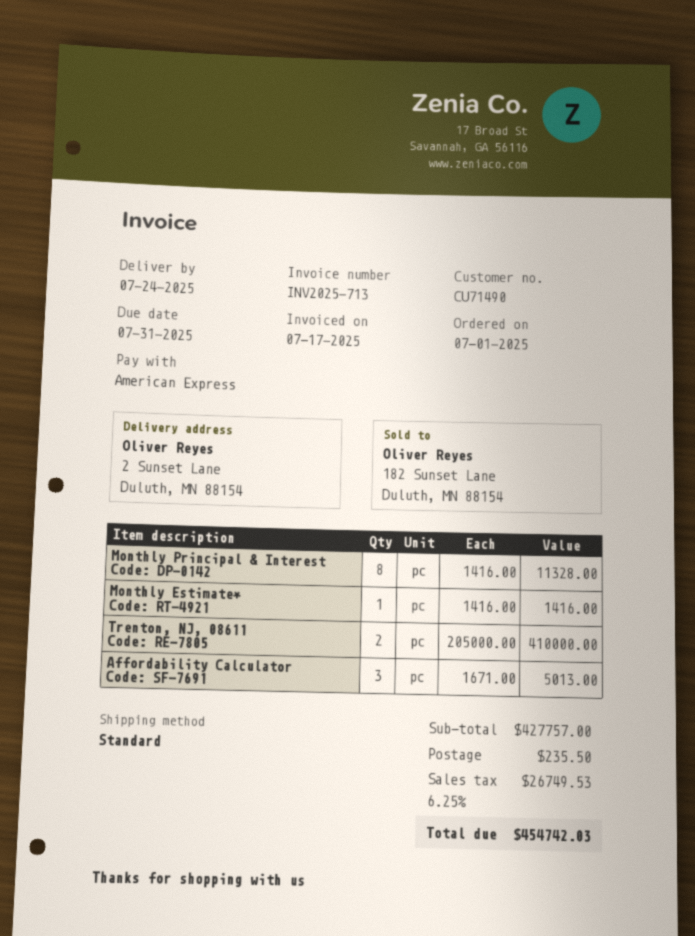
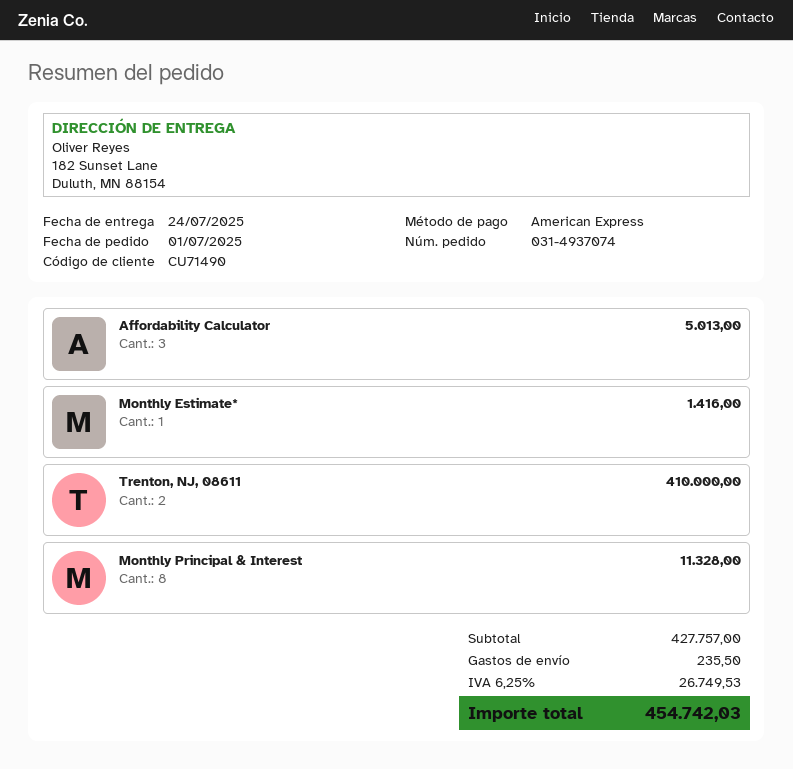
ship to: 2 Sunset Lane, Duluth, MN 88154 -> 182 Sunset Lane, Duluth, MN 88154

